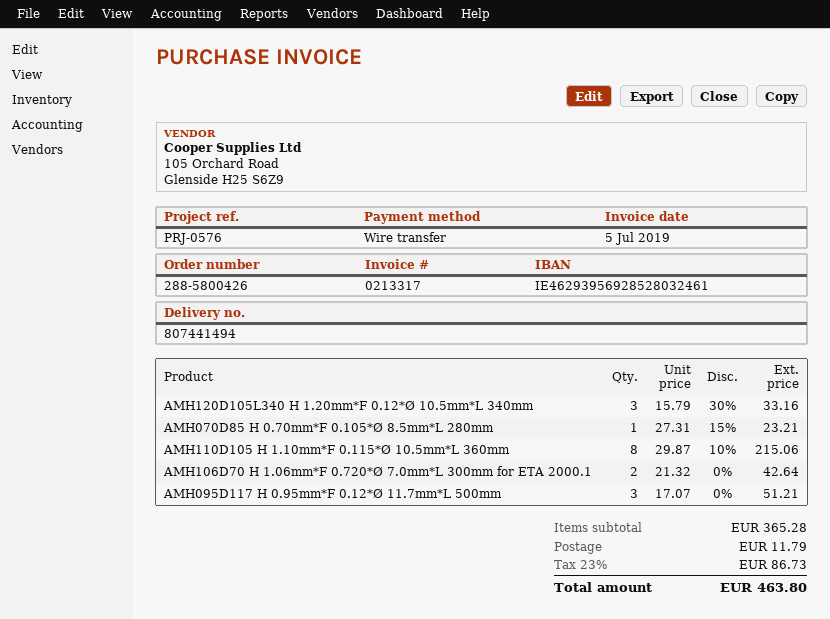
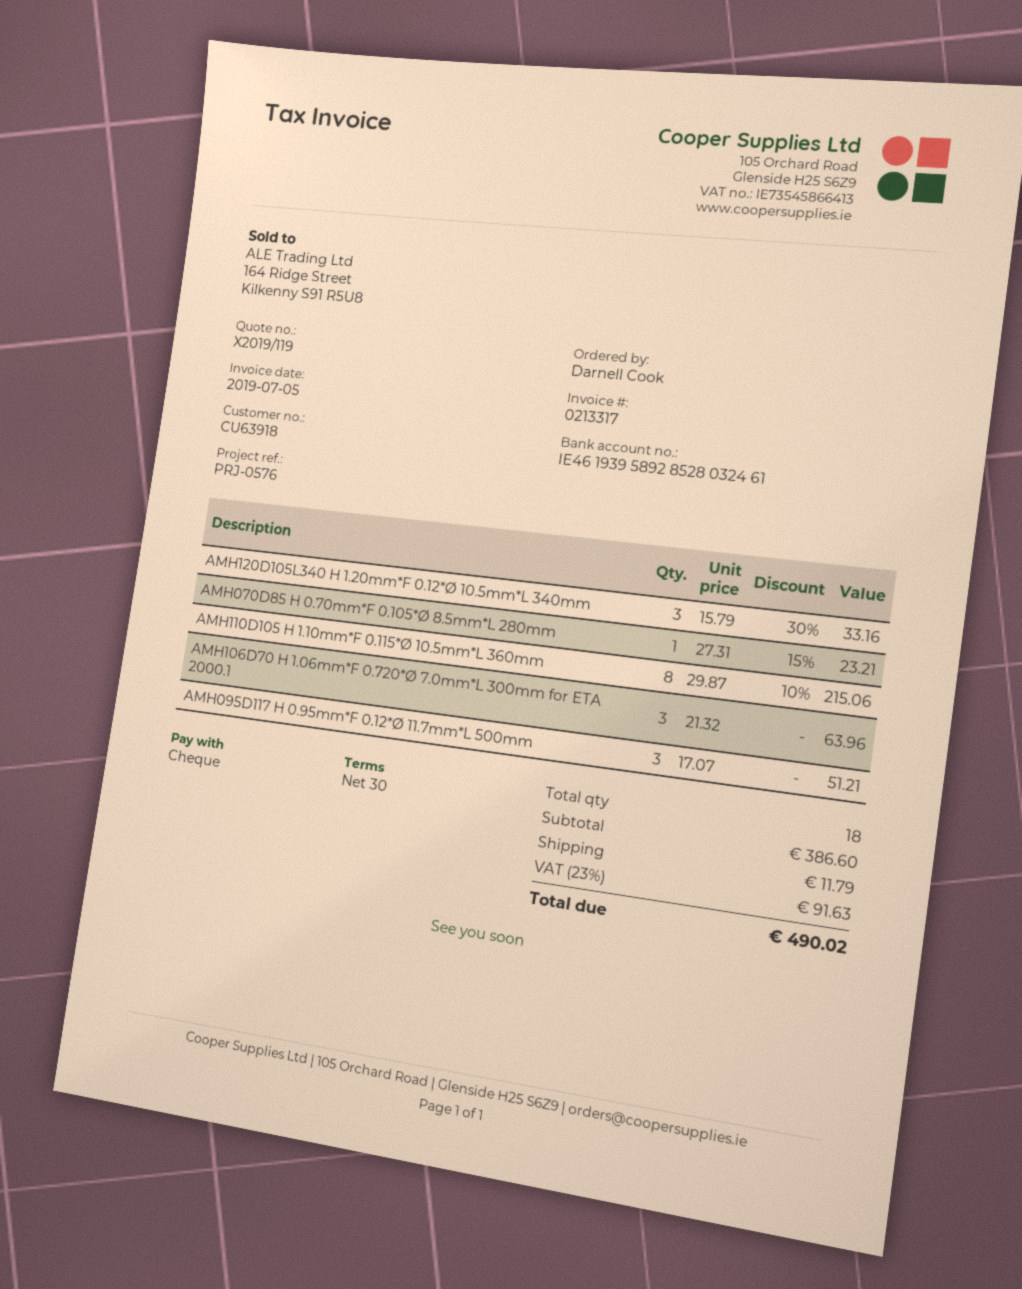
payment method: bank transfer -> cheque
bank account: IE46293956928528032461 -> IE46193958928528032461
AMH106D70 H 1.06mm*F 0.720*Ø 7.0mm*L 300mm for ETA 2000.1: 2 x 21.32 = 42.64 -> 3 x 21.32 = 63.96
subtotal: 365.28 -> 386.60
tax: 23% = 86.73 -> 23% = 91.63
total: 463.80 -> 490.02

